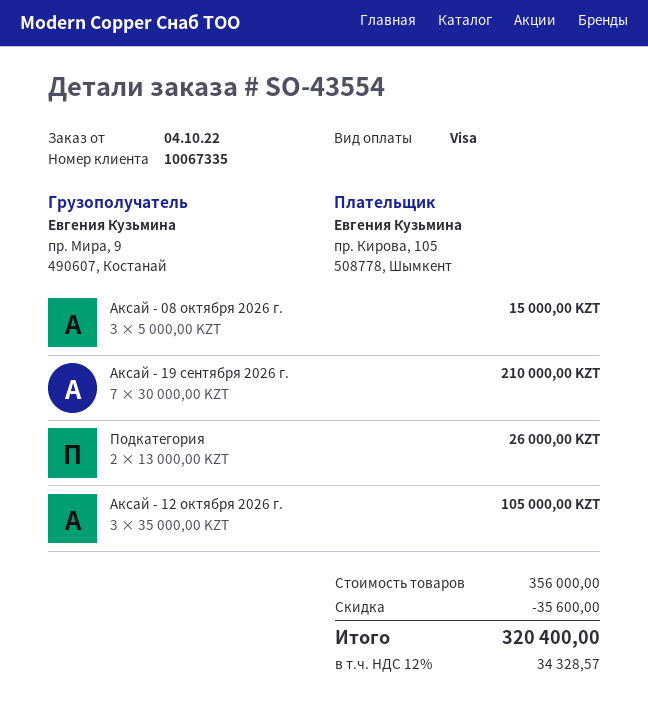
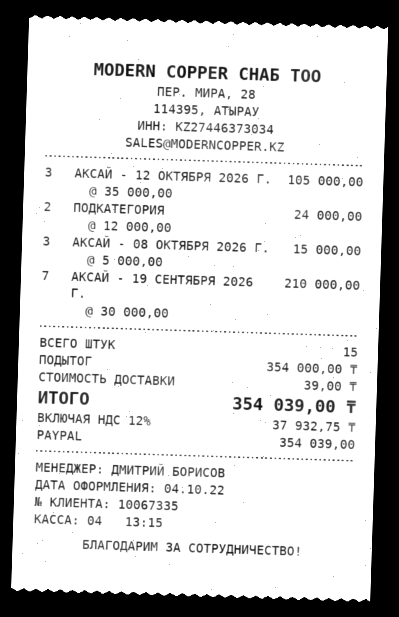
payment method: Visa -> PayPal
Подкатегория: 2 x 13000.00 = 26000.00 -> 2 x 12000.00 = 24000.00
subtotal: 356000.00 -> 354000.00
discount: 35600.00 -> none
shipping: none -> 39.00
tax: 12% = 34328.57 -> 12% = 37932.75
total: 320400.00 -> 354039.00

